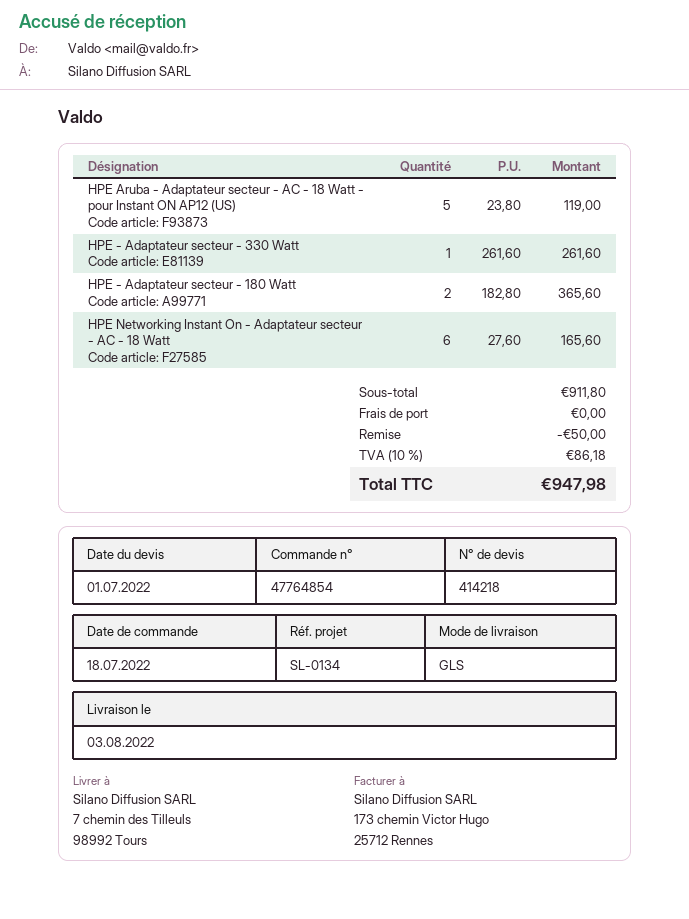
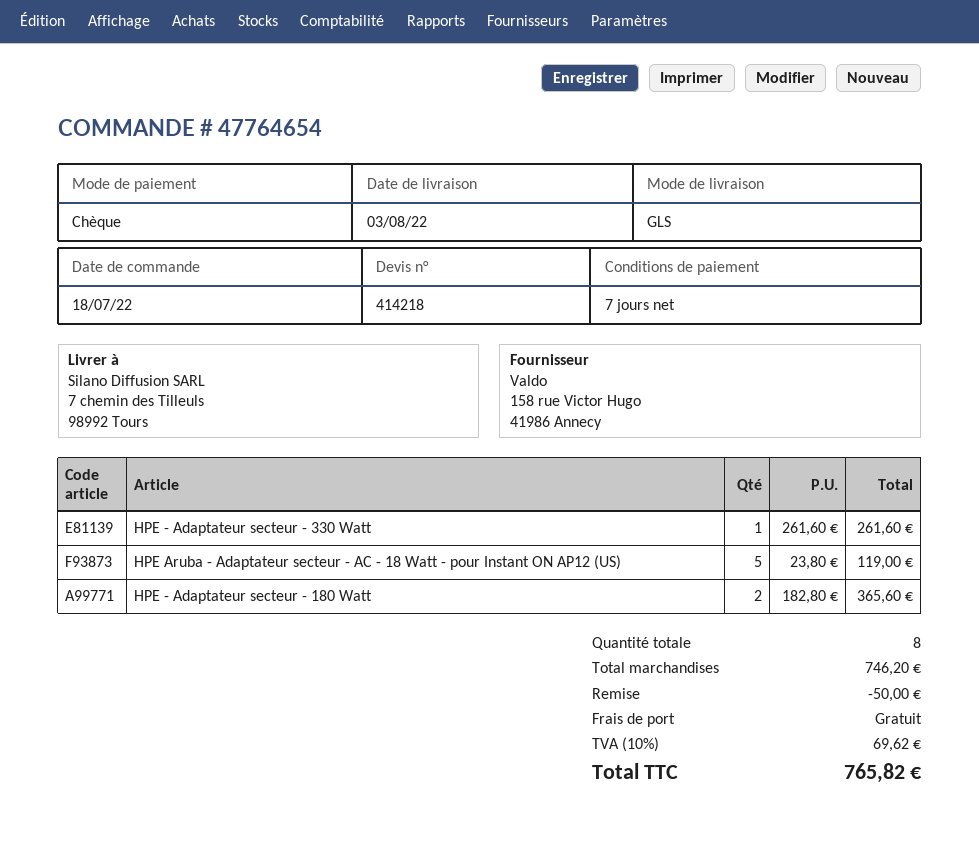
order number: 47764854 -> 47764654
HPE Networking Instant On - Adaptateur secteur - AC - 18 Watt: 6 x 27.60 = 165.60 -> none
subtotal: 911.80 -> 746.20
tax: 10% = 86.18 -> 10% = 69.62
total: 947.98 -> 765.82

